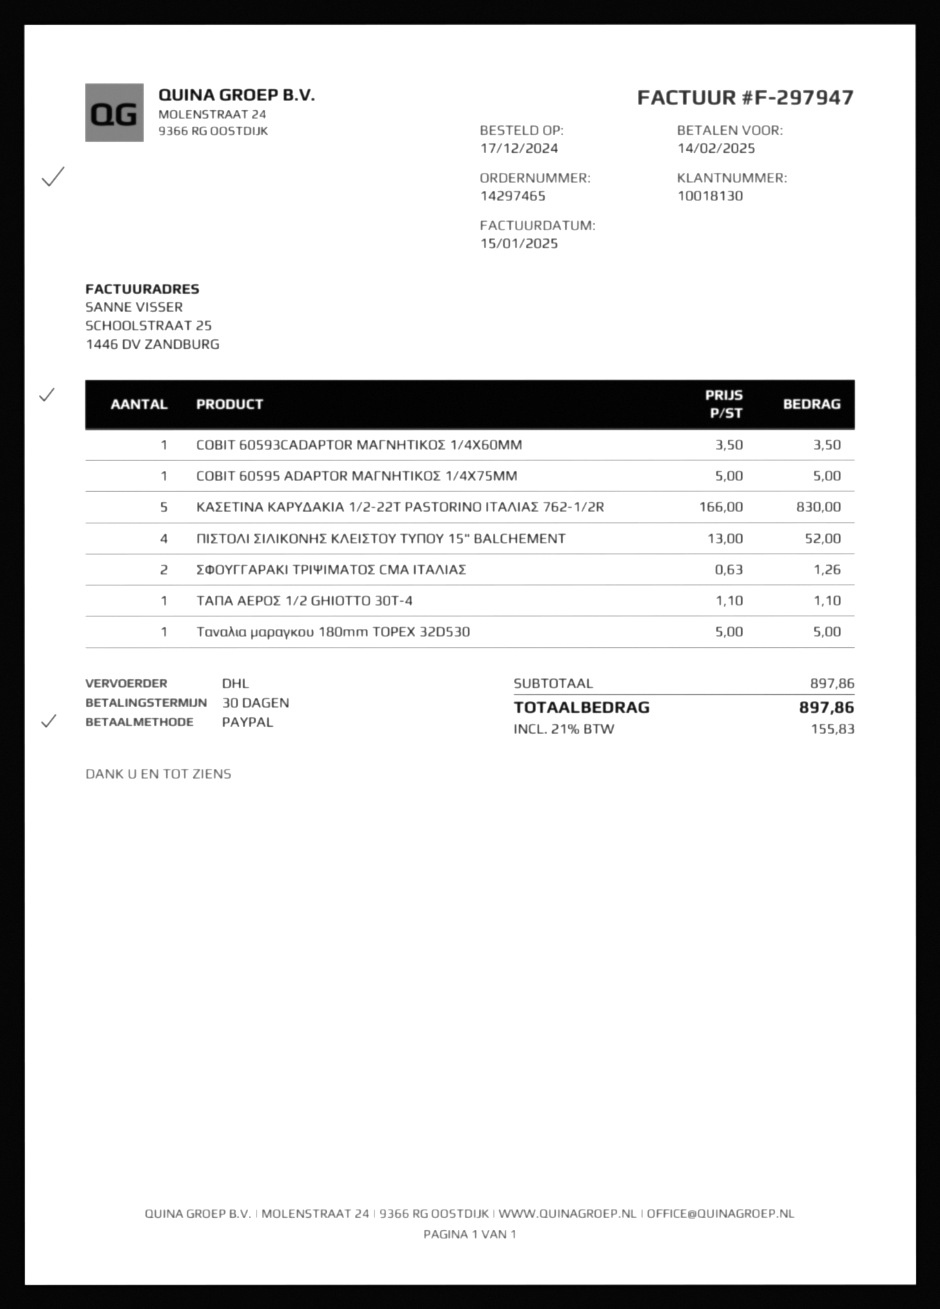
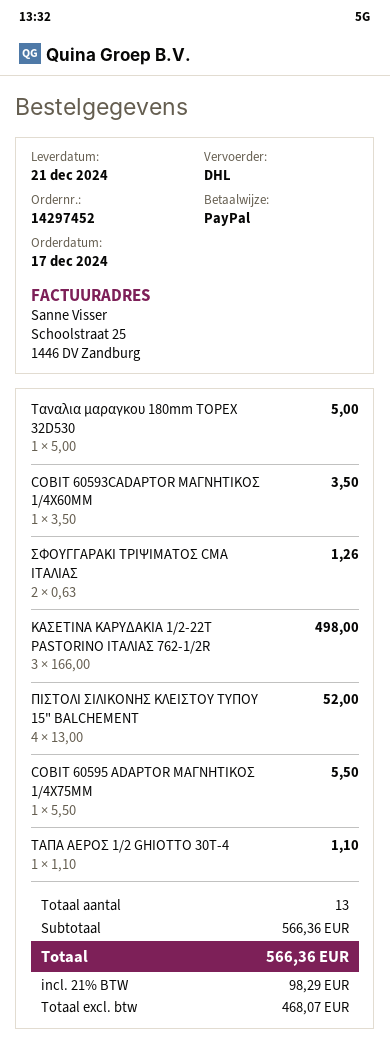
order number: 14297465 -> 14297452
COBIT 60595 ADAPTOR ΜΑΓΝΗΤΙΚΟΣ 1/4X75MM: 1 x 5.00 = 5.00 -> 1 x 5.50 = 5.50
ΚΑΣΕΤΙΝΑ ΚΑΡΥΔΑΚΙΑ 1/2-22Τ PASTORINO ΙΤΑΛΙΑΣ 762-1/2R: 5 x 166.00 = 830.00 -> 3 x 166.00 = 498.00
subtotal: 897.86 -> 566.36
tax: 21% = 155.83 -> 21% = 98.29
total: 897.86 -> 566.36

